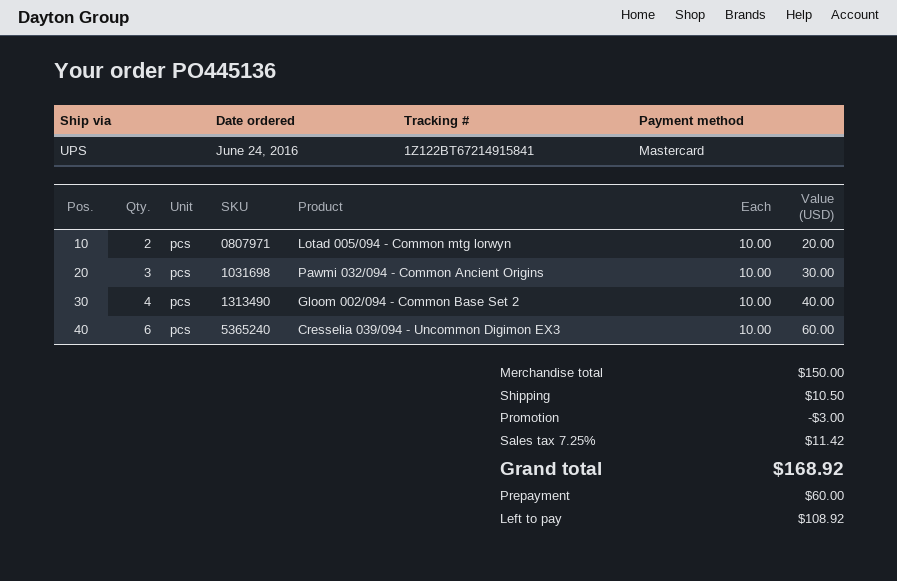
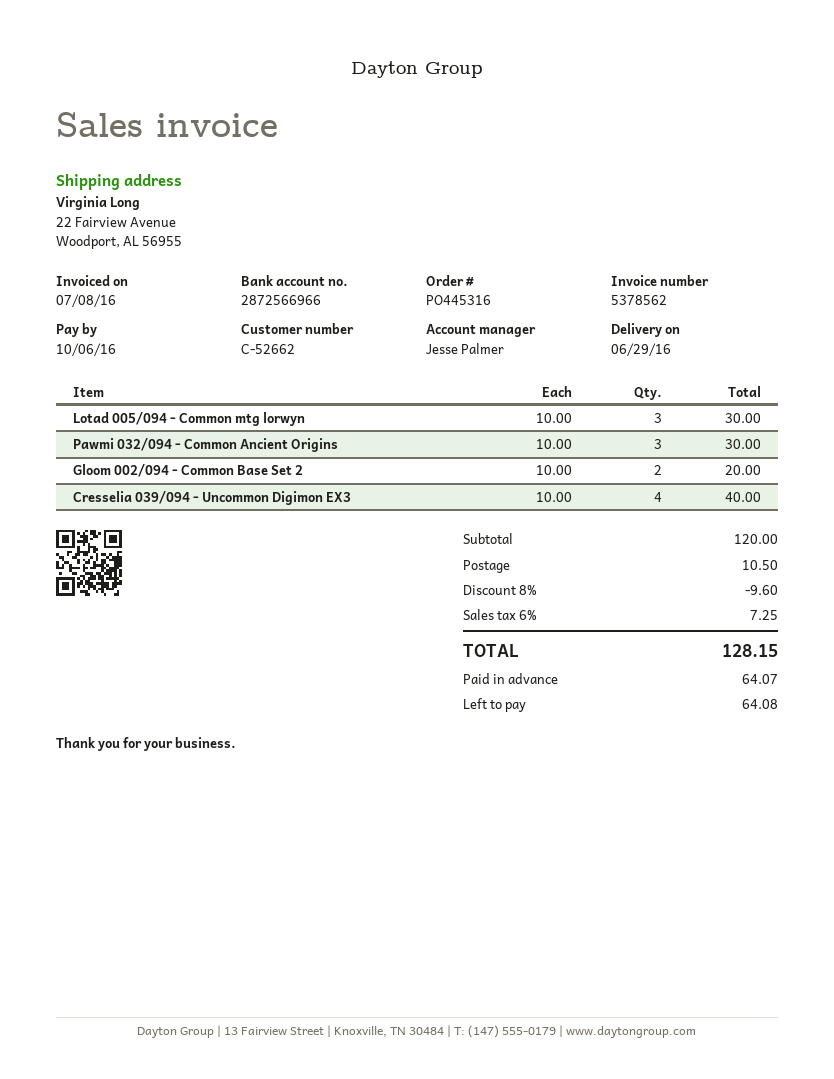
order number: PO445136 -> PO445316
Lotad 005/094 - Common mtg lorwyn: 2 x 10.00 = 20.00 -> 3 x 10.00 = 30.00
Gloom 002/094 - Common Base Set 2: 4 x 10.00 = 40.00 -> 2 x 10.00 = 20.00
Cresselia 039/094 - Uncommon Digimon EX3: 6 x 10.00 = 60.00 -> 4 x 10.00 = 40.00
subtotal: 150.00 -> 120.00
discount: 3.00 -> 9.60
tax: 7.25% = 11.42 -> 6% = 7.25
total: 168.92 -> 128.15
deposit: 60.00 -> 64.07
balance: 108.92 -> 64.08

